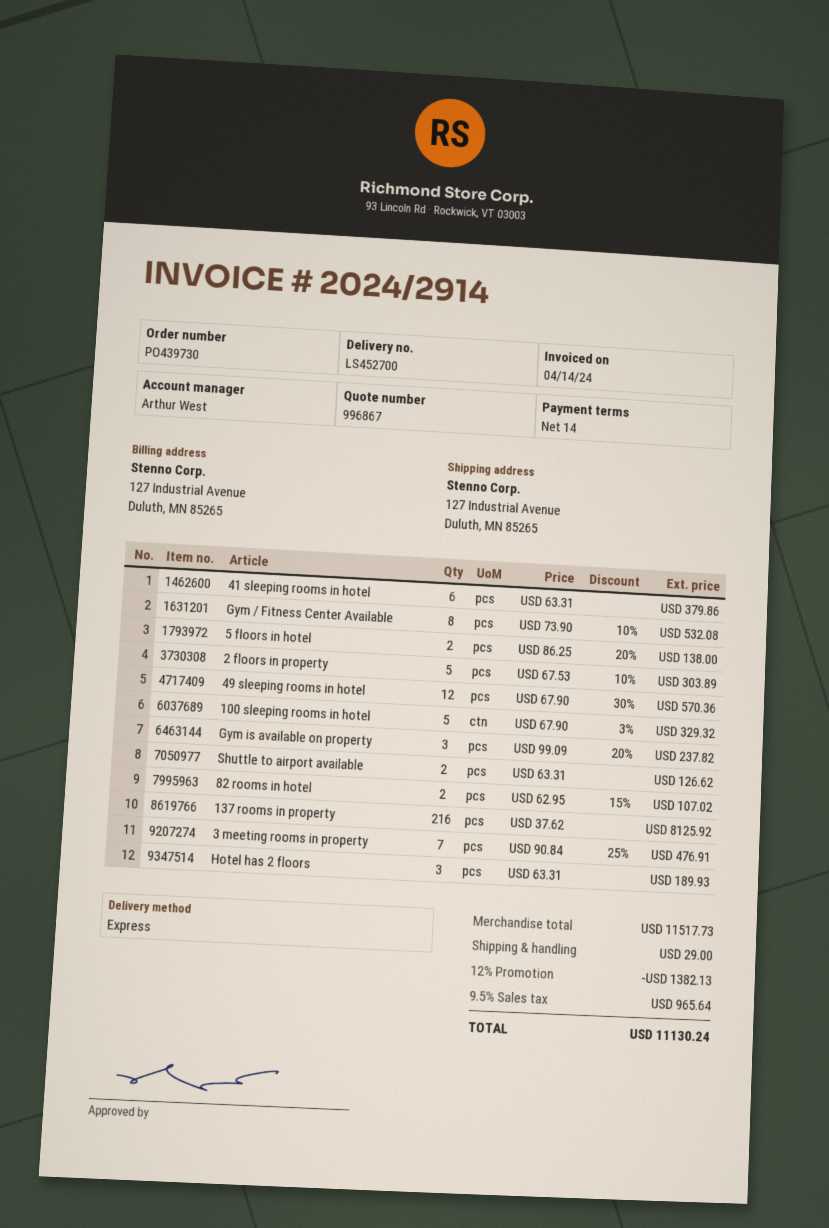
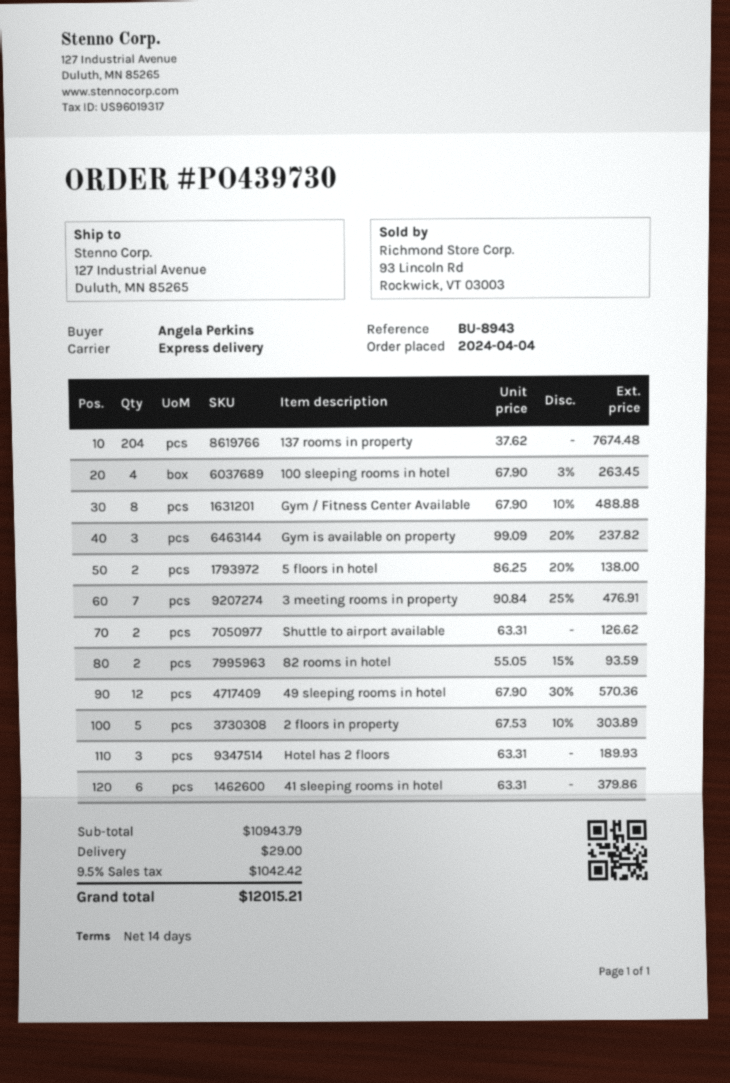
Gym / Fitness Center Available: 8 x 73.90 - 10% = 532.08 -> 8 x 67.90 - 10% = 488.88
100 sleeping rooms in hotel: 5 x 67.90 - 3% = 329.32 -> 4 x 67.90 - 3% = 263.45
82 rooms in hotel: 2 x 62.95 - 15% = 107.02 -> 2 x 55.05 - 15% = 93.59
137 rooms in property: 216 x 37.62 = 8125.92 -> 204 x 37.62 = 7674.48
subtotal: 11517.73 -> 10943.79
discount: 12% = 1382.13 -> none
tax: 9.5% = 965.64 -> 9.5% = 1042.42
total: 11130.24 -> 12015.21

